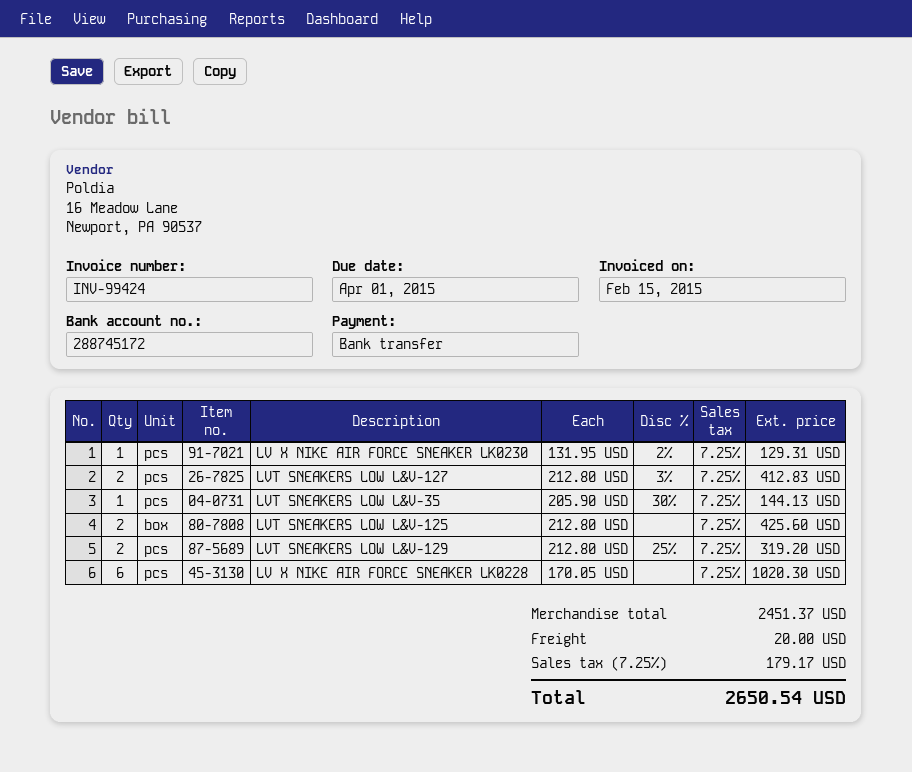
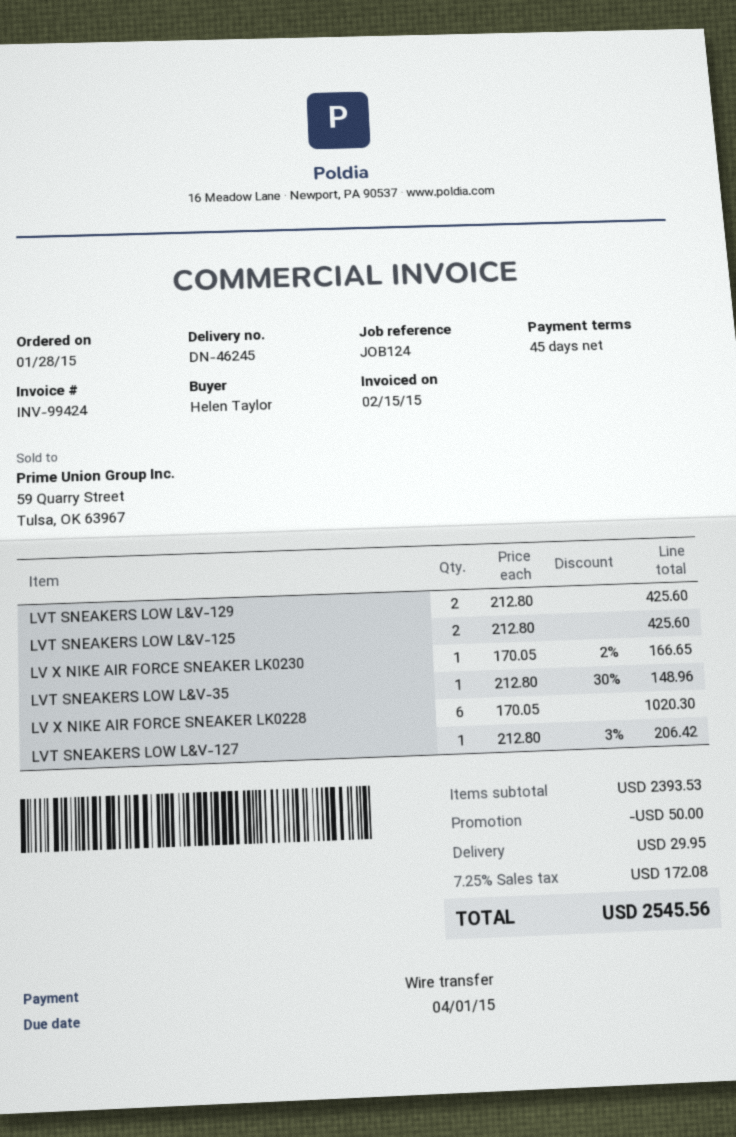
LV X NIKE AIR FORCE SNEAKER LK0230: 1 x 131.95 - 2% = 129.31 -> 1 x 170.05 - 2% = 166.65
LVT SNEAKERS LOW L&V-127: 2 x 212.80 - 3% = 412.83 -> 1 x 212.80 - 3% = 206.42
LVT SNEAKERS LOW L&V-35: 1 x 205.90 - 30% = 144.13 -> 1 x 212.80 - 30% = 148.96
LVT SNEAKERS LOW L&V-129: 2 x 212.80 - 25% = 319.20 -> 2 x 212.80 = 425.60
subtotal: 2451.37 -> 2393.53
discount: none -> 50.00
shipping: 20.00 -> 29.95
tax: 7.25% = 179.17 -> 7.25% = 172.08
total: 2650.54 -> 2545.56

